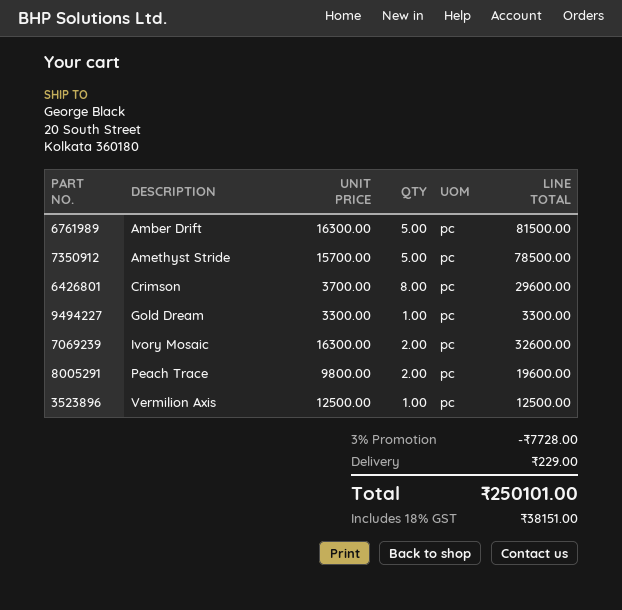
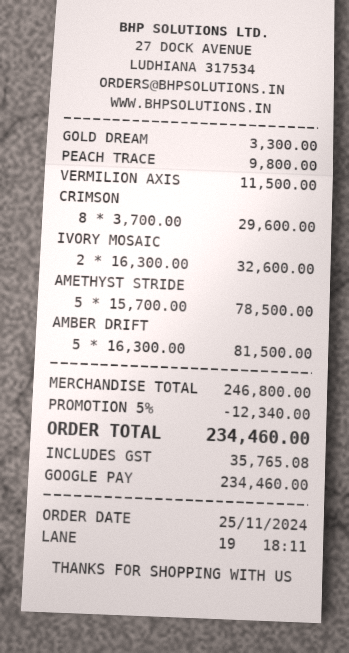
Peach Trace: 2 x 9800.00 = 19600.00 -> 1 x 9800.00 = 9800.00
Vermilion Axis: 1 x 12500.00 = 12500.00 -> 1 x 11500.00 = 11500.00
discount: 3% = 7728.00 -> 5% = 12340.00
shipping: 229.00 -> none
tax: 38151.00 -> 35765.08
total: 250101.00 -> 234460.00

